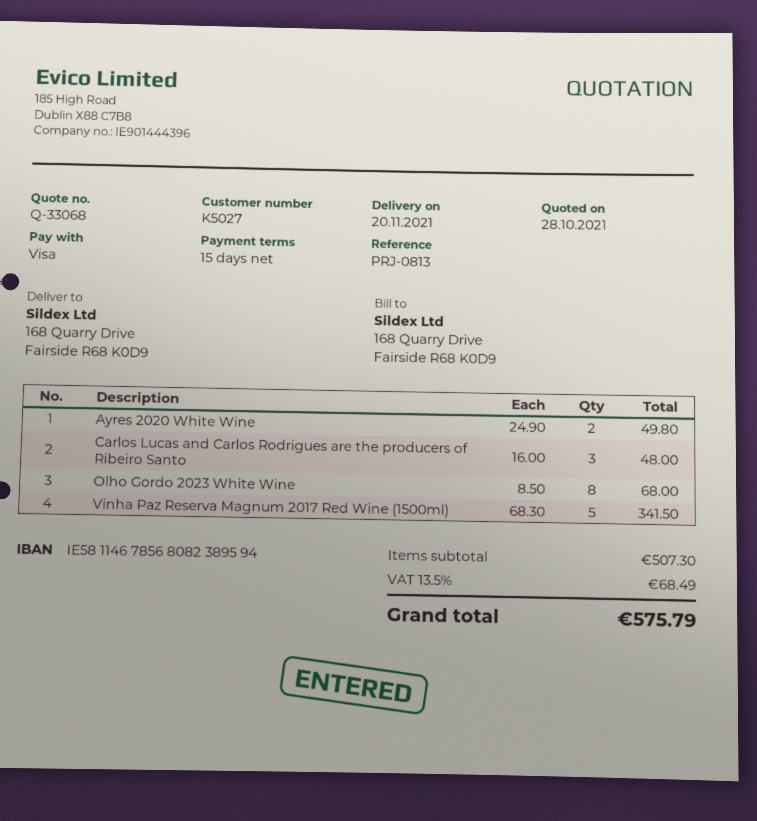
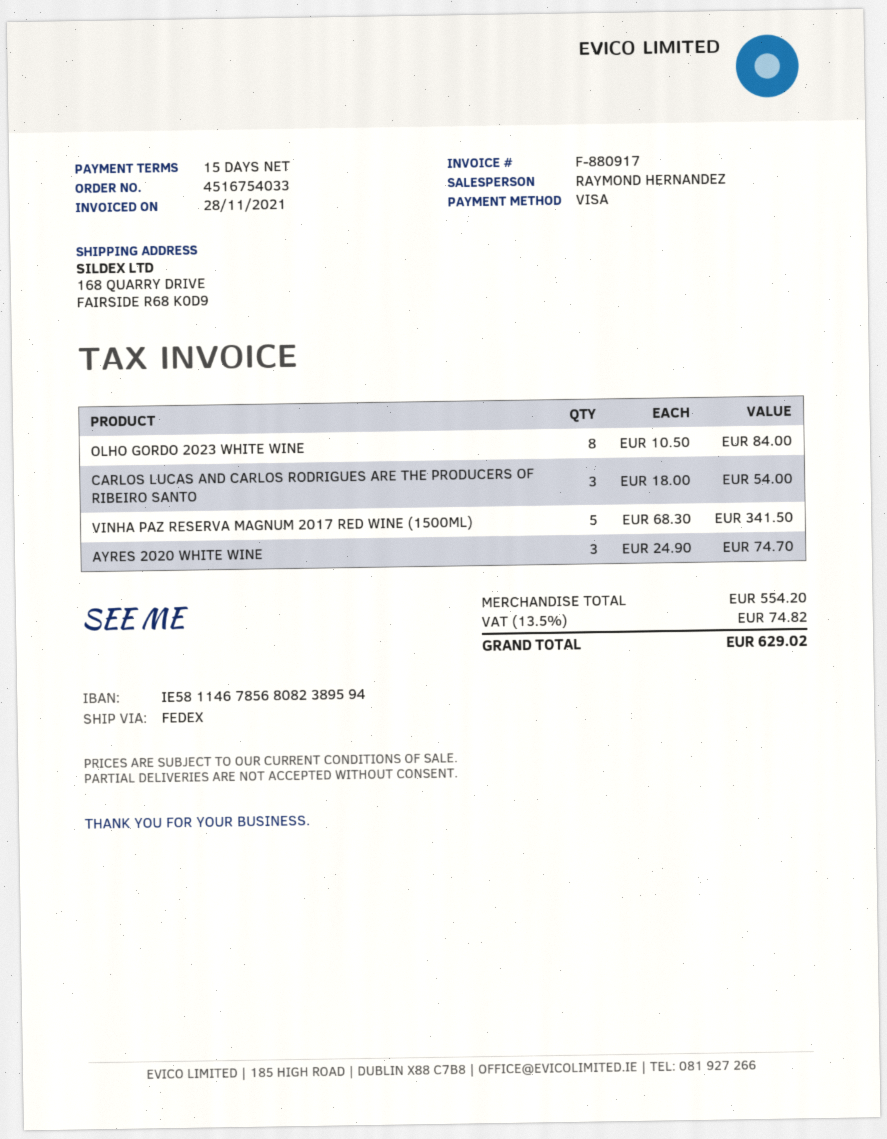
Ayres 2020 White Wine: 2 x 24.90 = 49.80 -> 3 x 24.90 = 74.70
Carlos Lucas and Carlos Rodrigues are the producers of Ribeiro Santo: 3 x 16.00 = 48.00 -> 3 x 18.00 = 54.00
Olho Gordo 2023 White Wine: 8 x 8.50 = 68.00 -> 8 x 10.50 = 84.00
subtotal: 507.30 -> 554.20
tax: 13.5% = 68.49 -> 13.5% = 74.82
total: 575.79 -> 629.02

